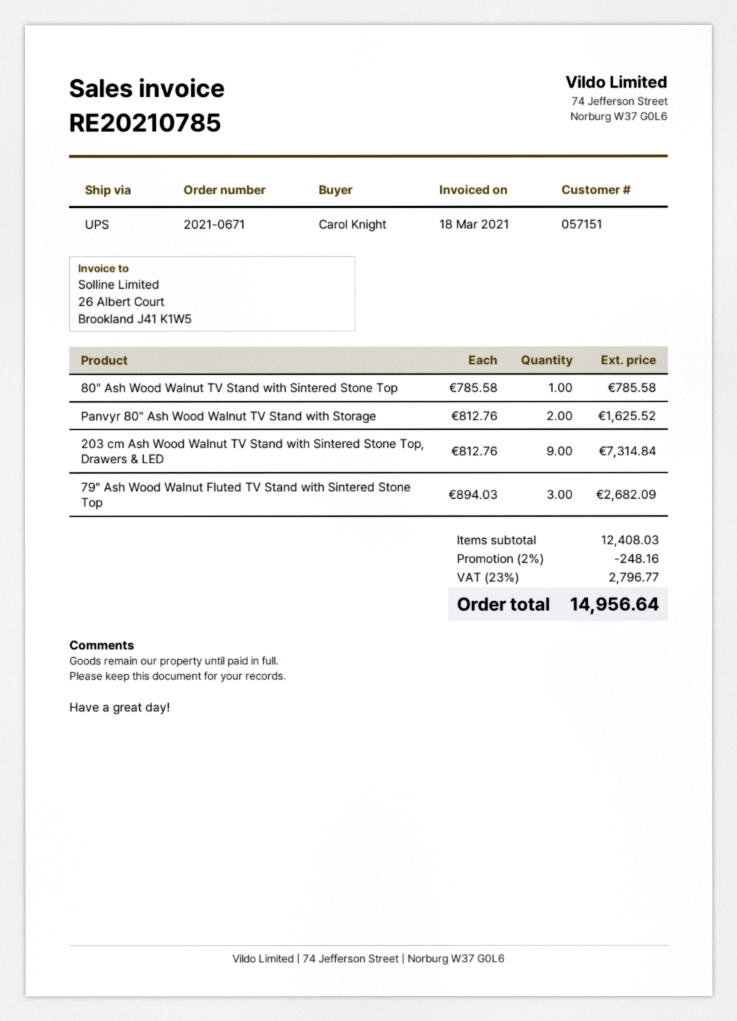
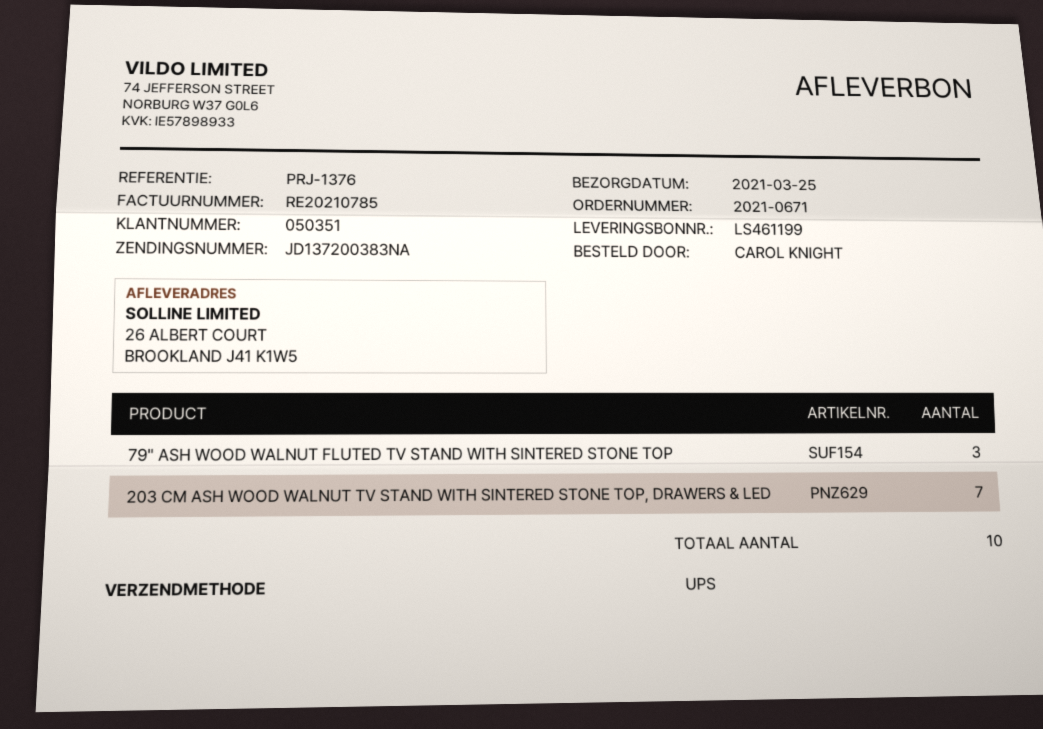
customer number: 057151 -> 050351
80" Ash Wood Walnut TV Stand with Sintered Stone Top: 1 -> none
Panvyr 80" Ash Wood Walnut TV Stand with Storage: 2 -> none
203 cm Ash Wood Walnut TV Stand with Sintered Stone Top, Drawers & LED: 9 -> 7

